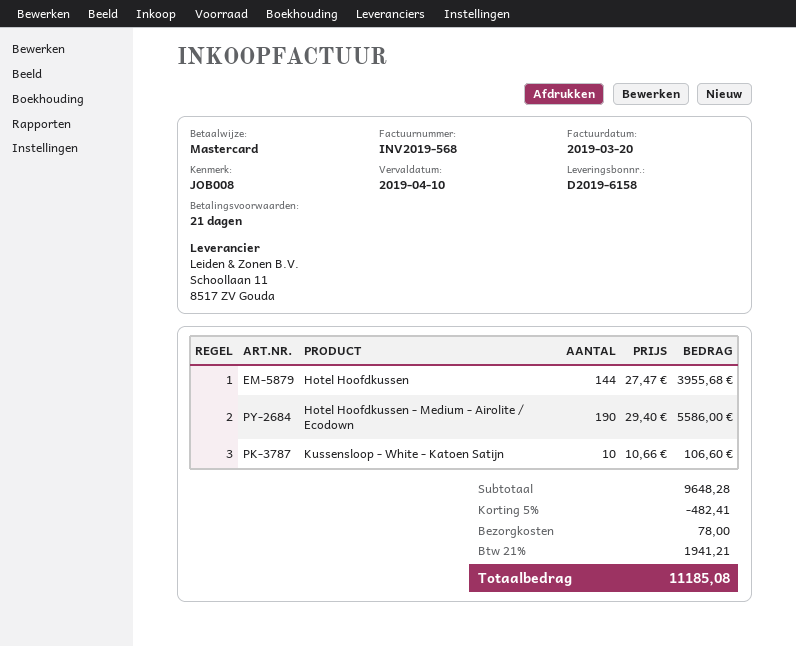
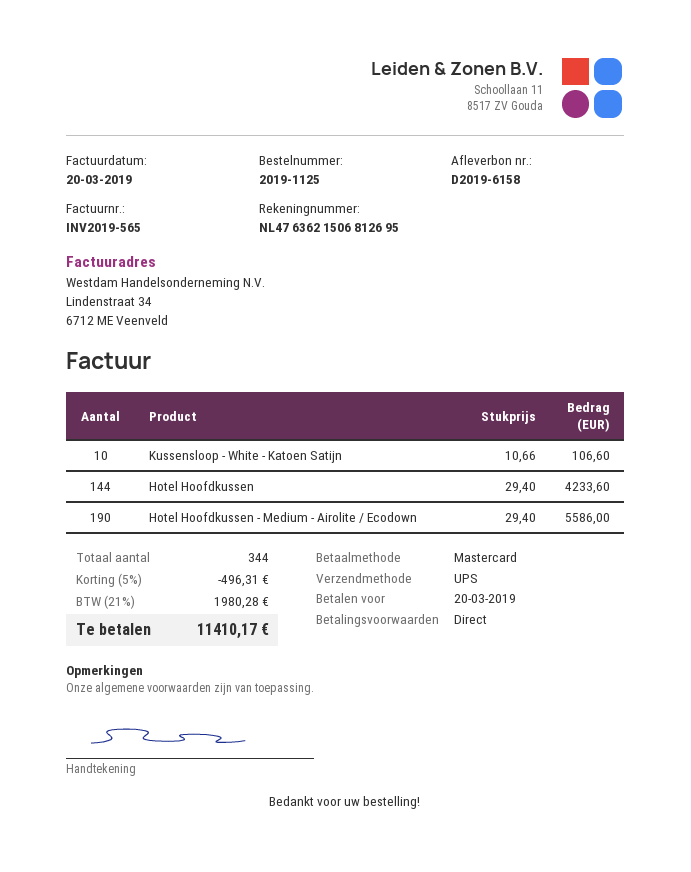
invoice number: INV2019-568 -> INV2019-565
payment terms: 21 days -> on receipt
due date: 2019-04-10 -> 2019-03-20
Hotel Hoofdkussen: 144 x 27.47 = 3955.68 -> 144 x 29.40 = 4233.60
discount: 5% = 482.41 -> 5% = 496.31
shipping: 78.00 -> none
tax: 21% = 1941.21 -> 21% = 1980.28
total: 11185.08 -> 11410.17

